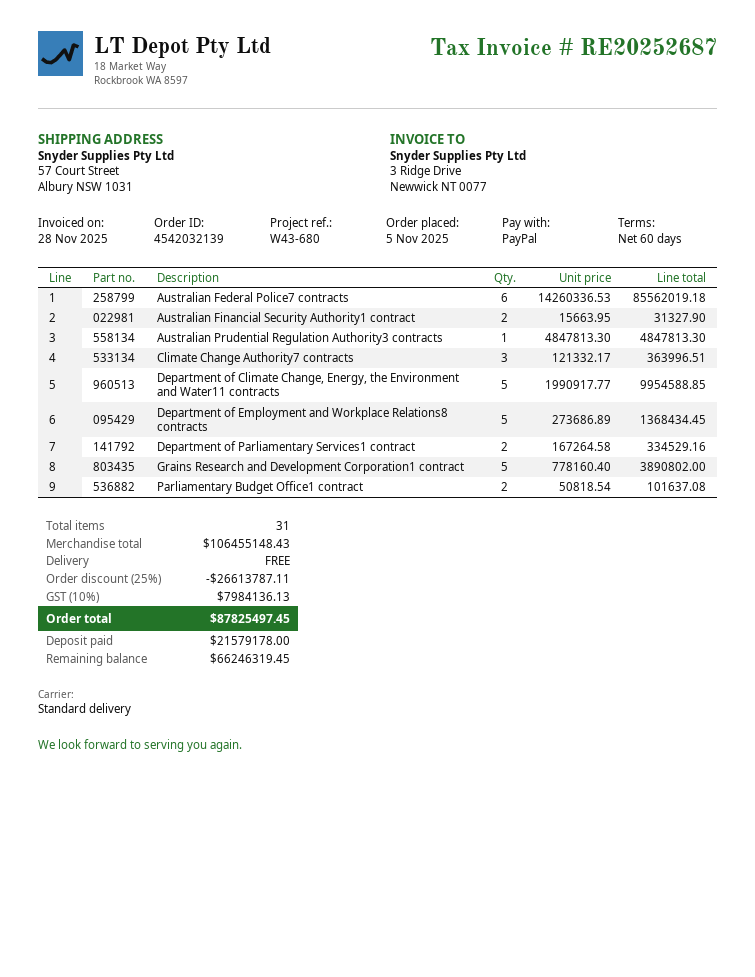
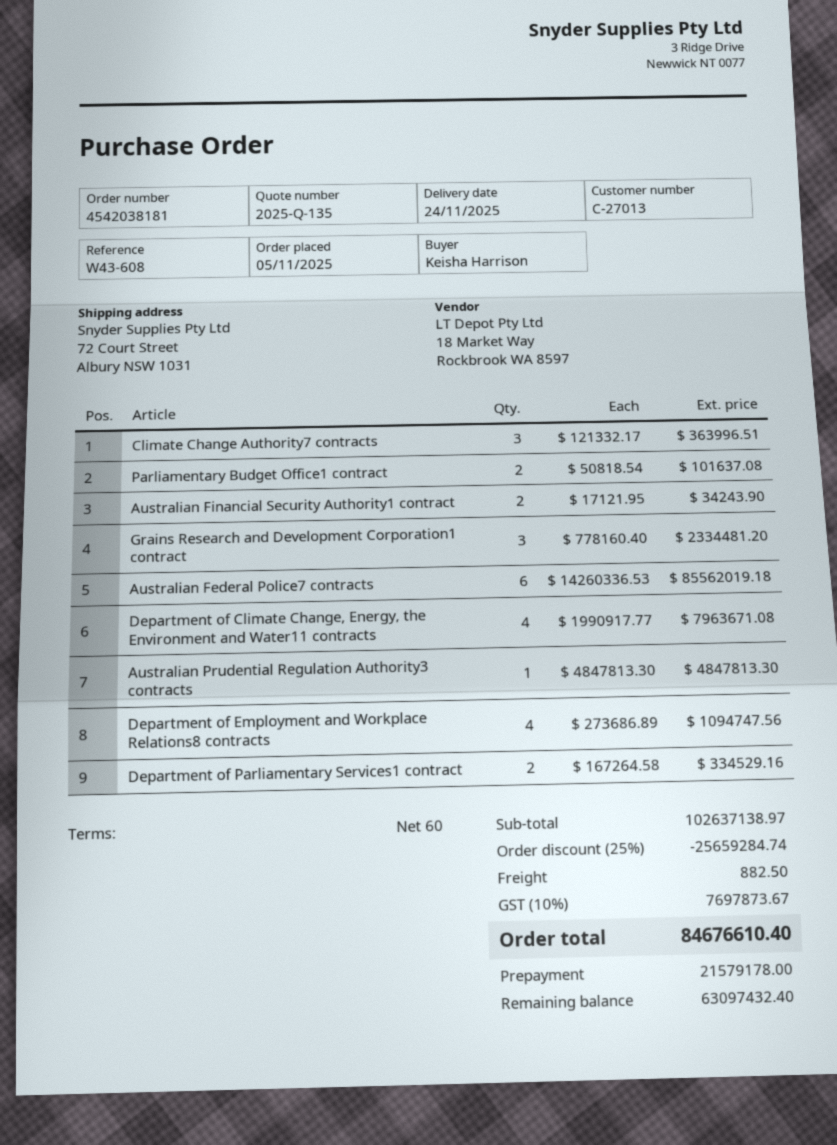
order number: 4542032139 -> 4542038181
reference: W43-680 -> W43-608
ship to: 57 Court Street, Albury NSW 1031 -> 72 Court Street, Albury NSW 1031
Australian Financial Security Authority1 contract: 2 x 15663.95 = 31327.90 -> 2 x 17121.95 = 34243.90
Department of Climate Change, Energy, the Environment and Water11 contracts: 5 x 1990917.77 = 9954588.85 -> 4 x 1990917.77 = 7963671.08
Department of Employment and Workplace Relations8 contracts: 5 x 273686.89 = 1368434.45 -> 4 x 273686.89 = 1094747.56
Grains Research and Development Corporation1 contract: 5 x 778160.40 = 3890802.00 -> 3 x 778160.40 = 2334481.20
subtotal: 106455148.43 -> 102637138.97
discount: 25% = 26613787.11 -> 25% = 25659284.74
shipping: 0.00 -> 882.50
tax: 10% = 7984136.13 -> 10% = 7697873.67
total: 87825497.45 -> 84676610.40
balance: 66246319.45 -> 63097432.40

